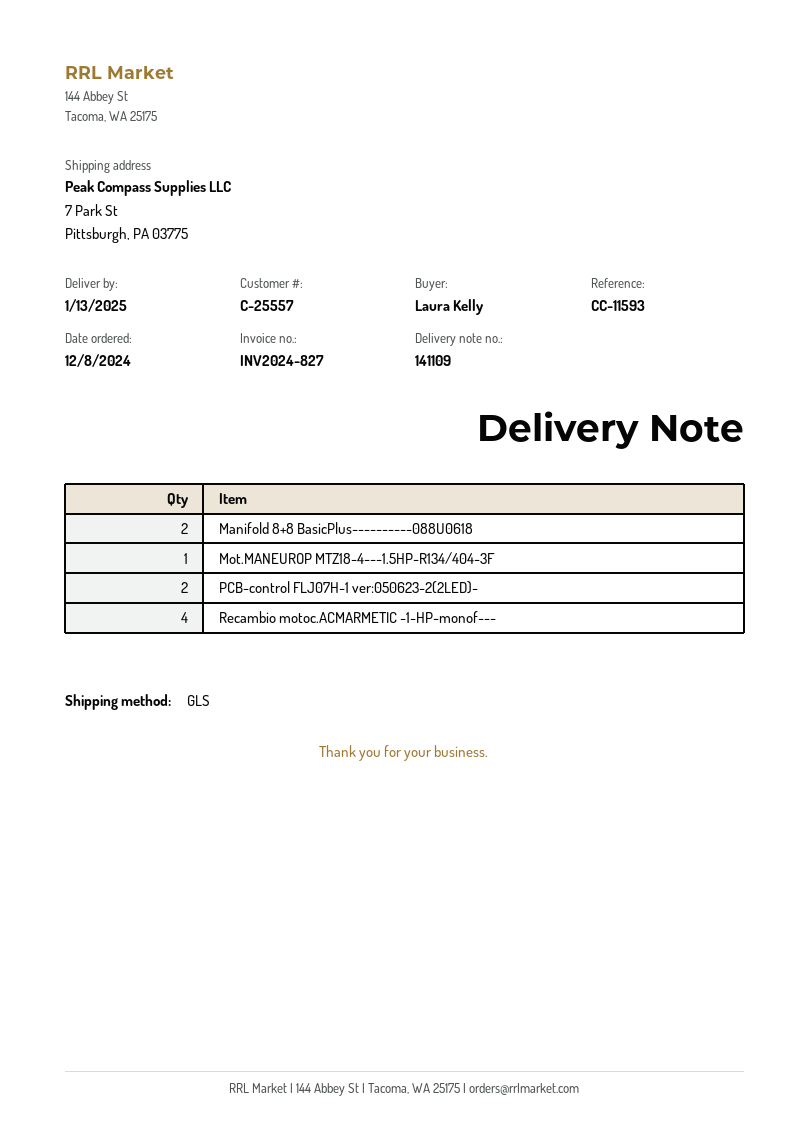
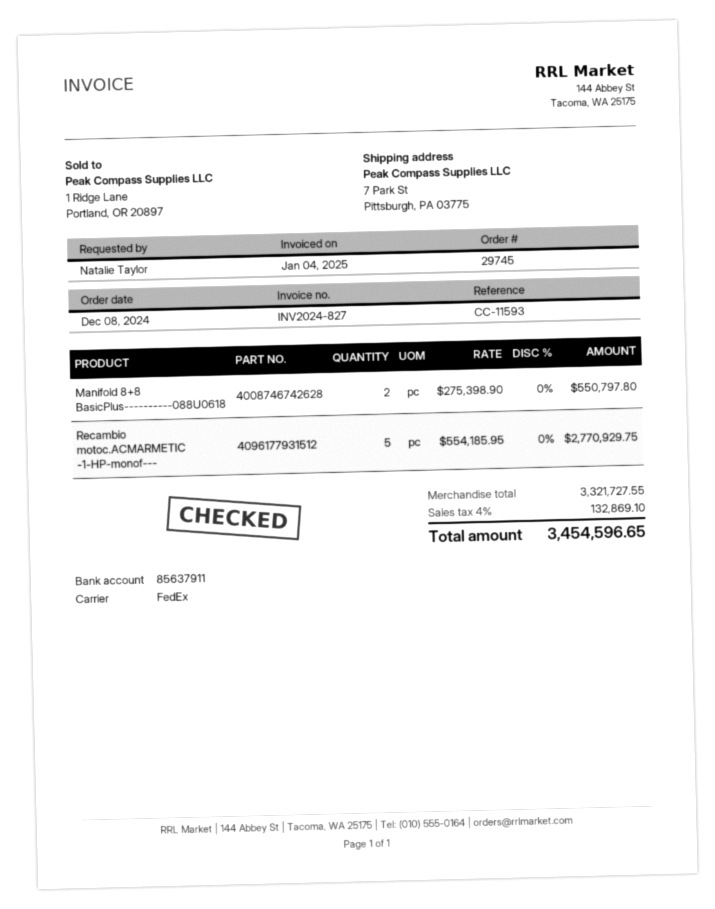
ordered by: Laura Kelly -> Natalie Taylor
shipping method: GLS -> FedEx
Mot.MANEUROP MTZ18-4---1.5HP-R134/404-3F: 1 -> none
PCB-control FLJ07H-1 ver:050623-2(2LED)-: 2 -> none
Recambio motoc.ACMARMETIC -1-HP-monof---: 4 -> 5

